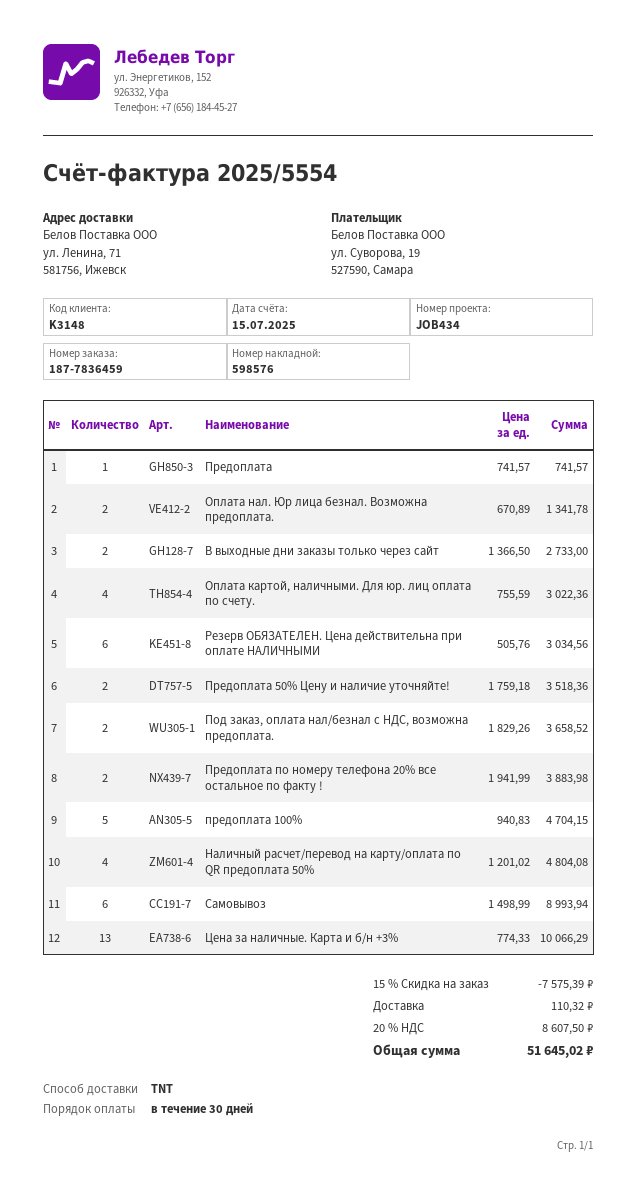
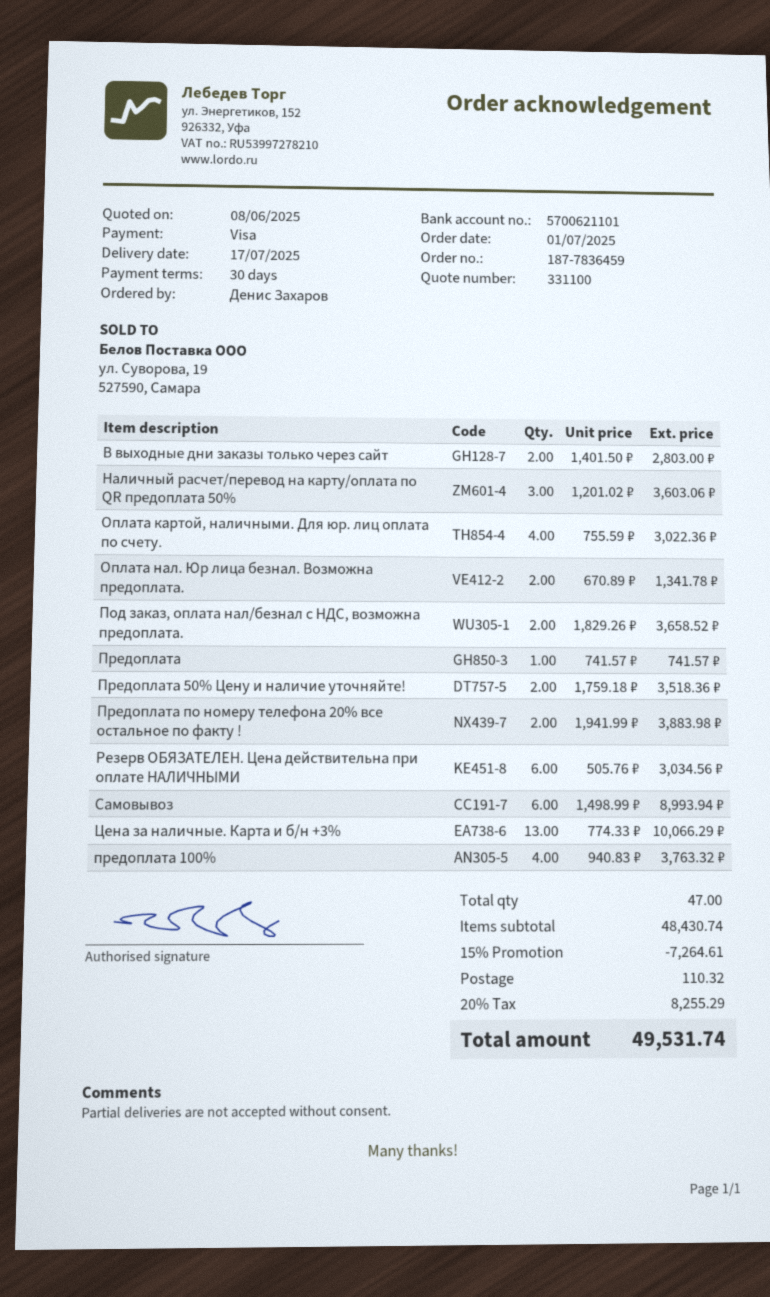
В выходные дни заказы только через сайт: 2 x 1366.50 = 2733.00 -> 2 x 1401.50 = 2803.00
предоплата 100%: 5 x 940.83 = 4704.15 -> 4 x 940.83 = 3763.32
Наличный расчет/перевод на карту/оплата по QR предоплата 50%: 4 x 1201.02 = 4804.08 -> 3 x 1201.02 = 3603.06
discount: 15% = 7575.39 -> 15% = 7264.61
tax: 20% = 8607.50 -> 20% = 8255.29
total: 51645.02 -> 49531.74

